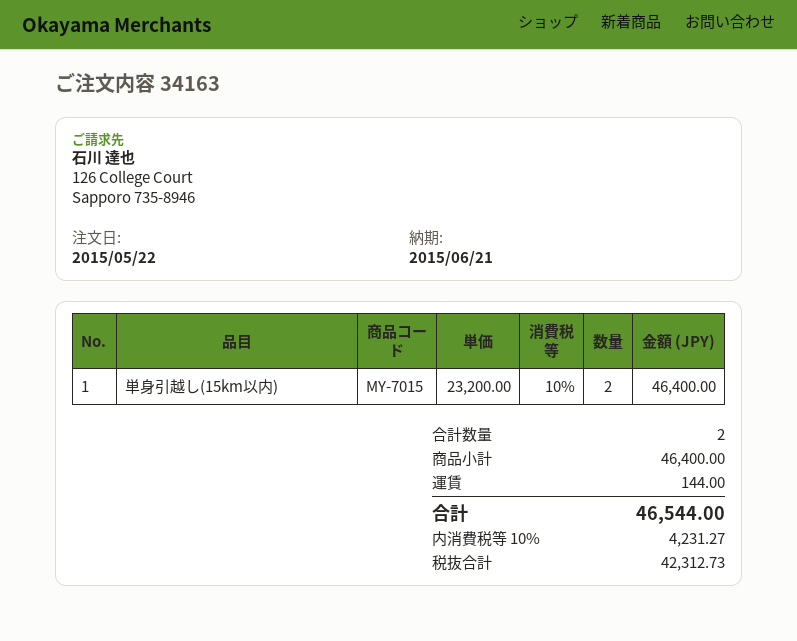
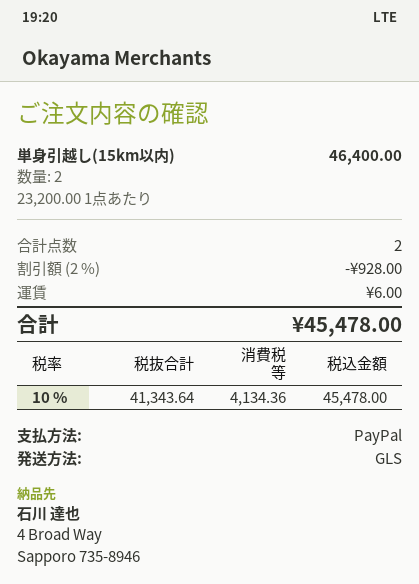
discount: none -> 2% = 928.00
shipping: 144.00 -> 6.00
net: 42312.73 -> 41343.64
tax: 10% = 4231.27 -> 10% = 4134.36
total: 46544.00 -> 45478.00

